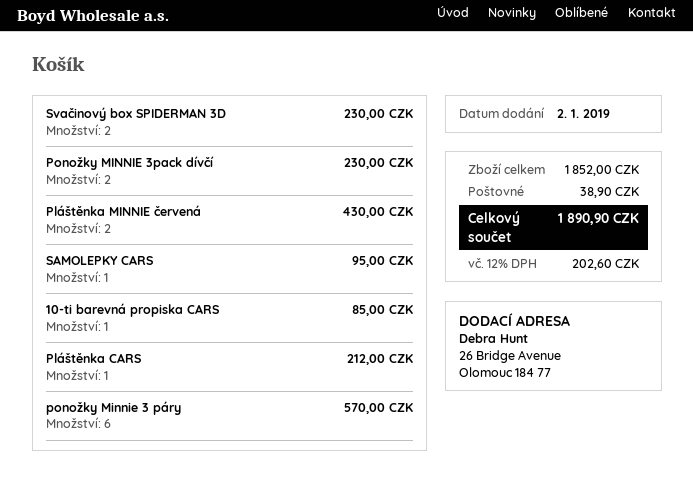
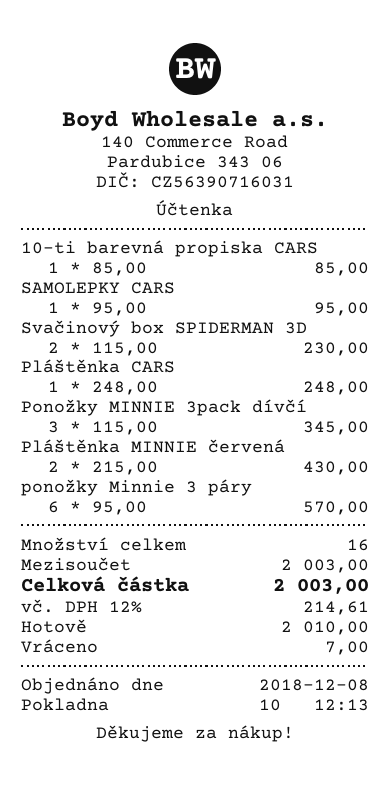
Ponožky MINNIE 3pack dívčí: 2 for 230.00 -> 3 for 345.00
Pláštěnka CARS: 1 for 212.00 -> 1 for 248.00
subtotal: 1852.00 -> 2003.00
shipping: 38.90 -> none
tax: 12% = 202.60 -> 12% = 214.61
total: 1890.90 -> 2003.00

